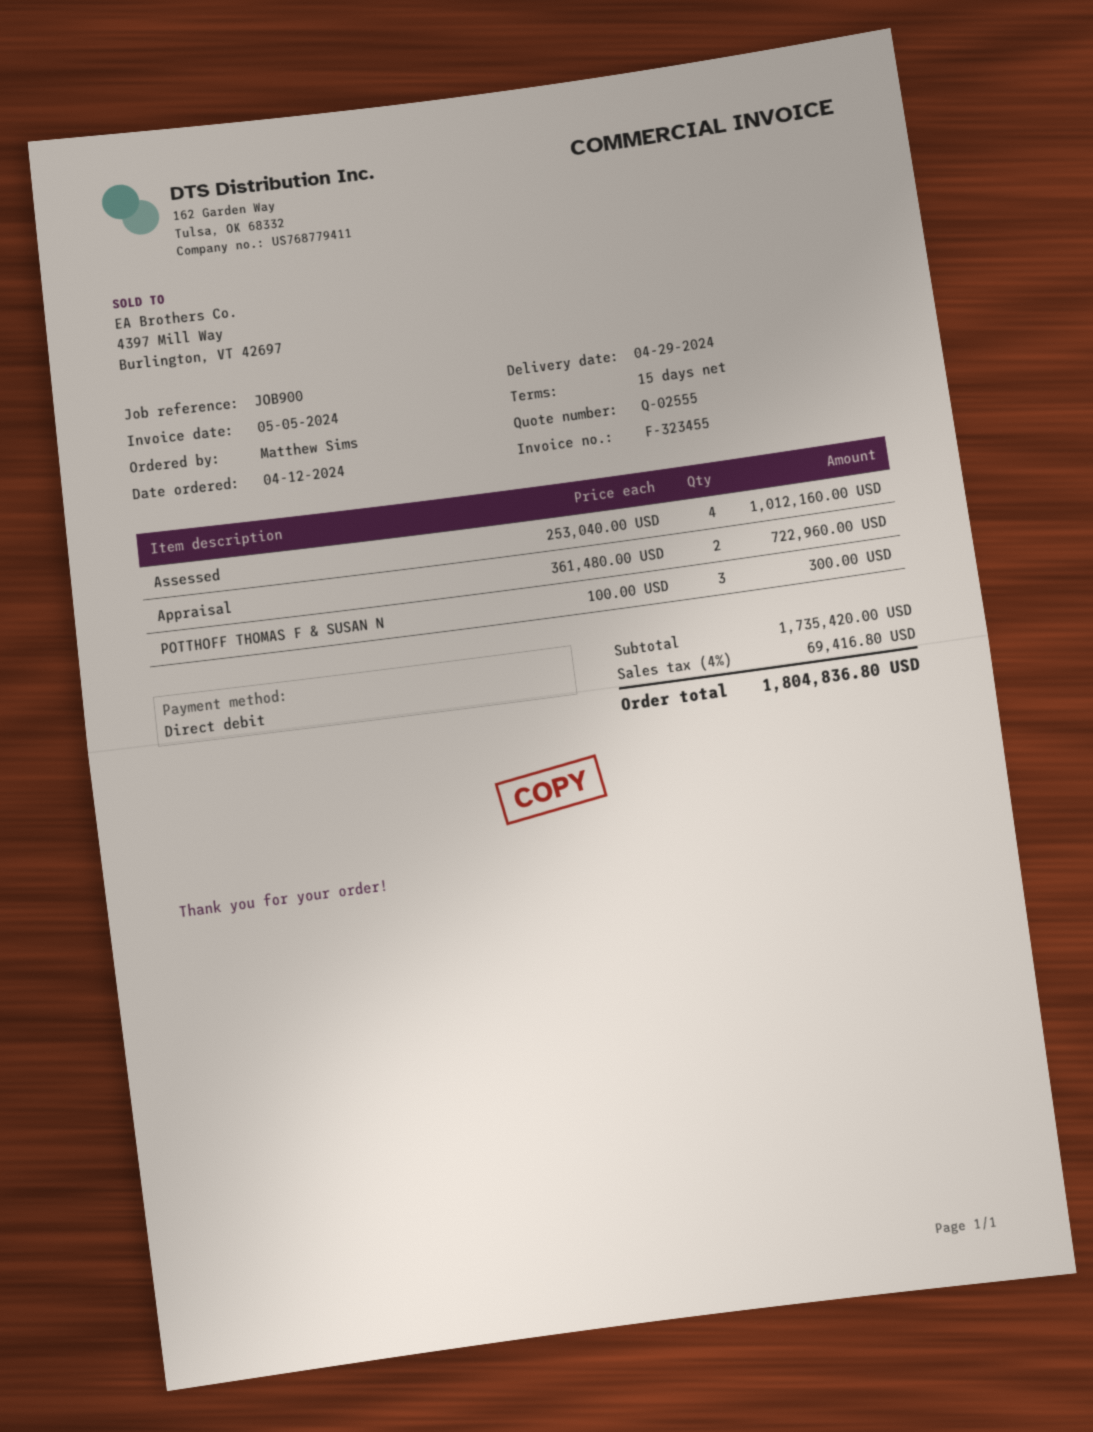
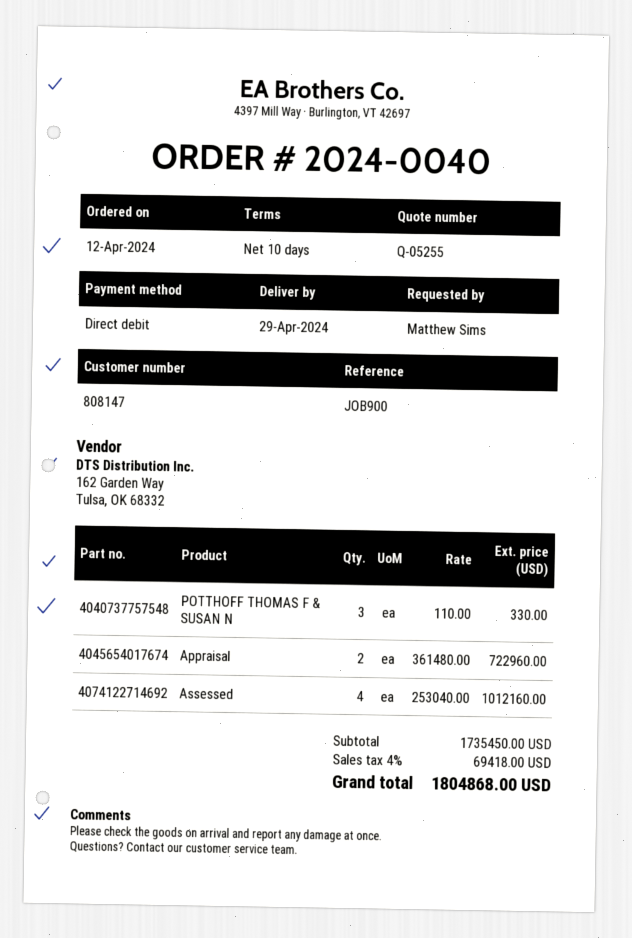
quote number: Q-02555 -> Q-05255
payment terms: 15 days -> 10 days
POTTHOFF THOMAS F & SUSAN N: 3 x 100.00 = 300.00 -> 3 x 110.00 = 330.00
subtotal: 1735420.00 -> 1735450.00
tax: 4% = 69416.80 -> 4% = 69418.00
total: 1804836.80 -> 1804868.00

